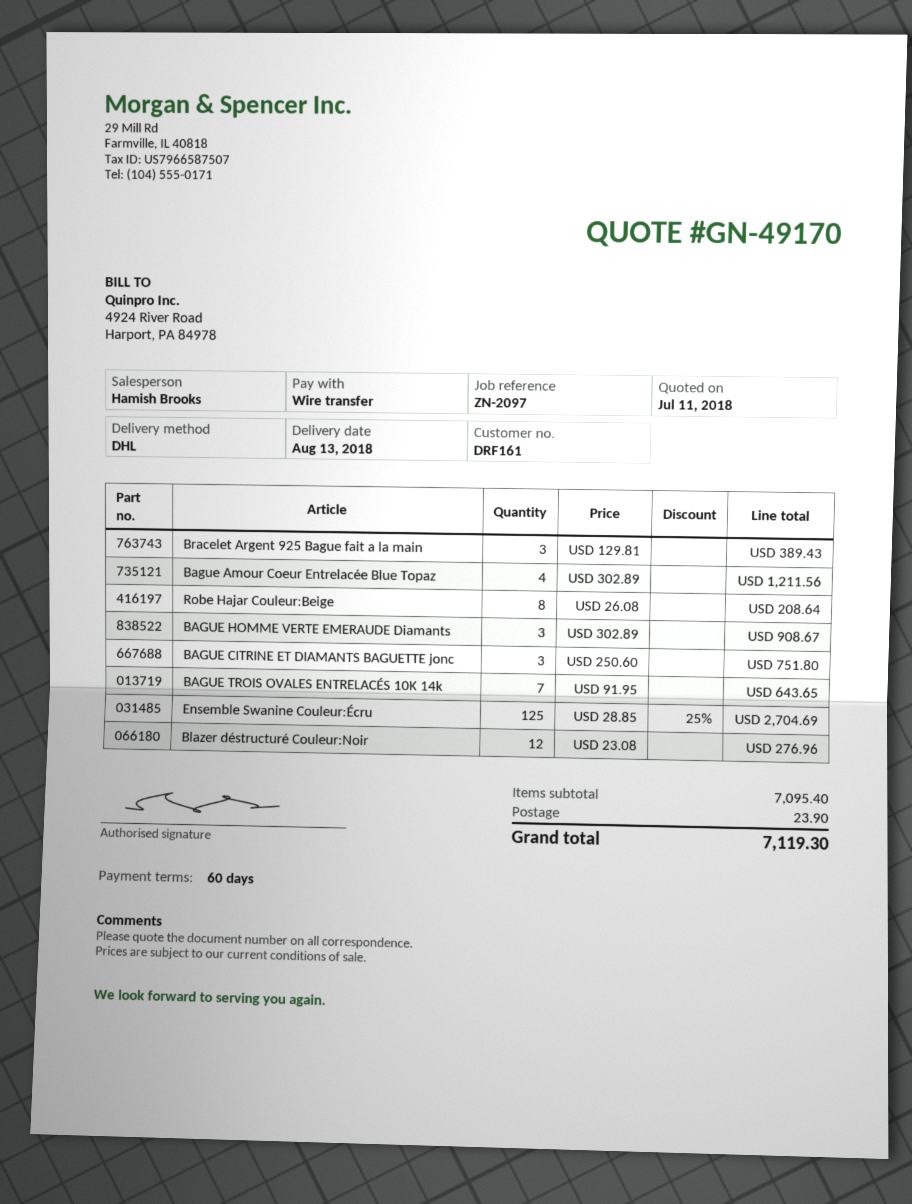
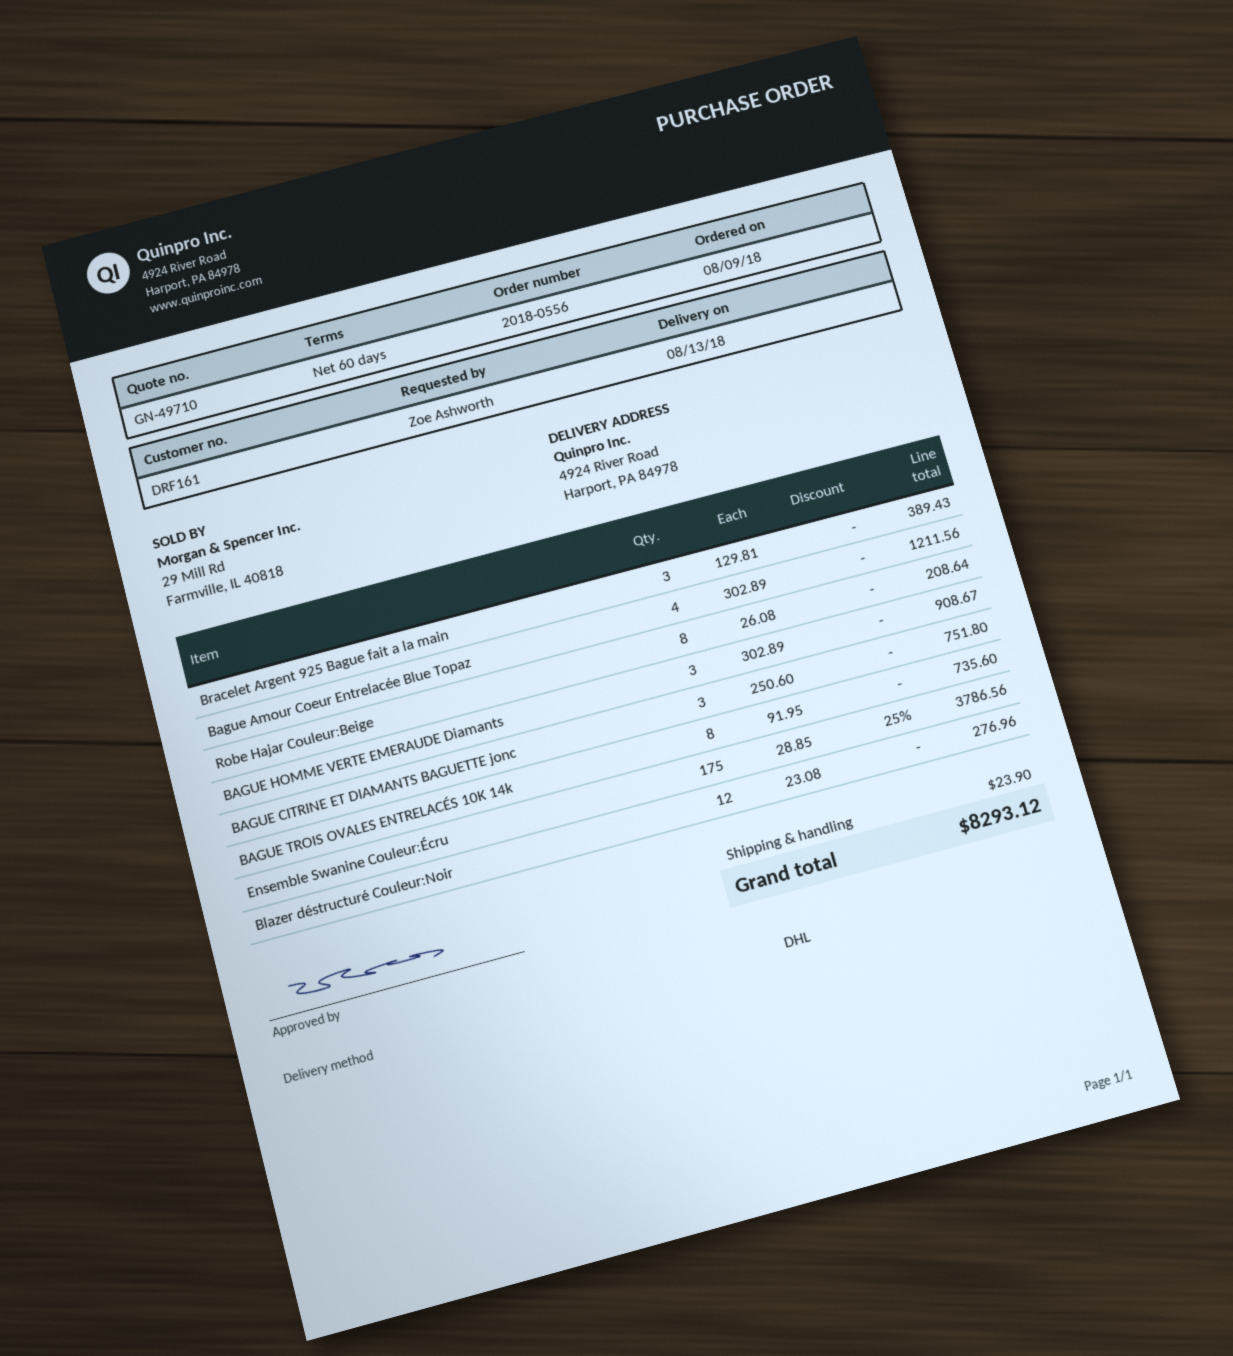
quote number: GN-49170 -> GN-49710
BAGUE TROIS OVALES ENTRELACÉS 10K 14k: 7 x 91.95 = 643.65 -> 8 x 91.95 = 735.60
Ensemble Swanine Couleur:Écru: 125 x 28.85 - 25% = 2704.69 -> 175 x 28.85 - 25% = 3786.56
total: 7119.30 -> 8293.12

